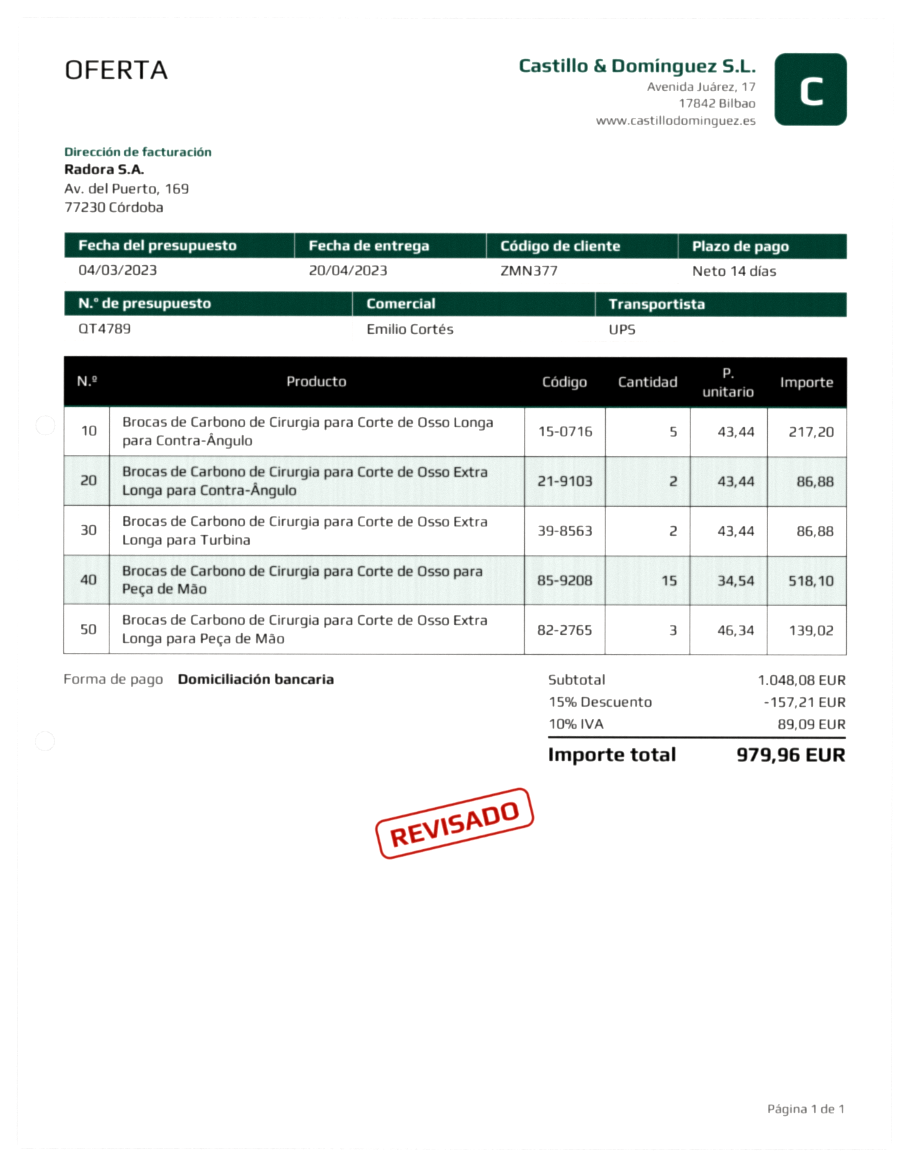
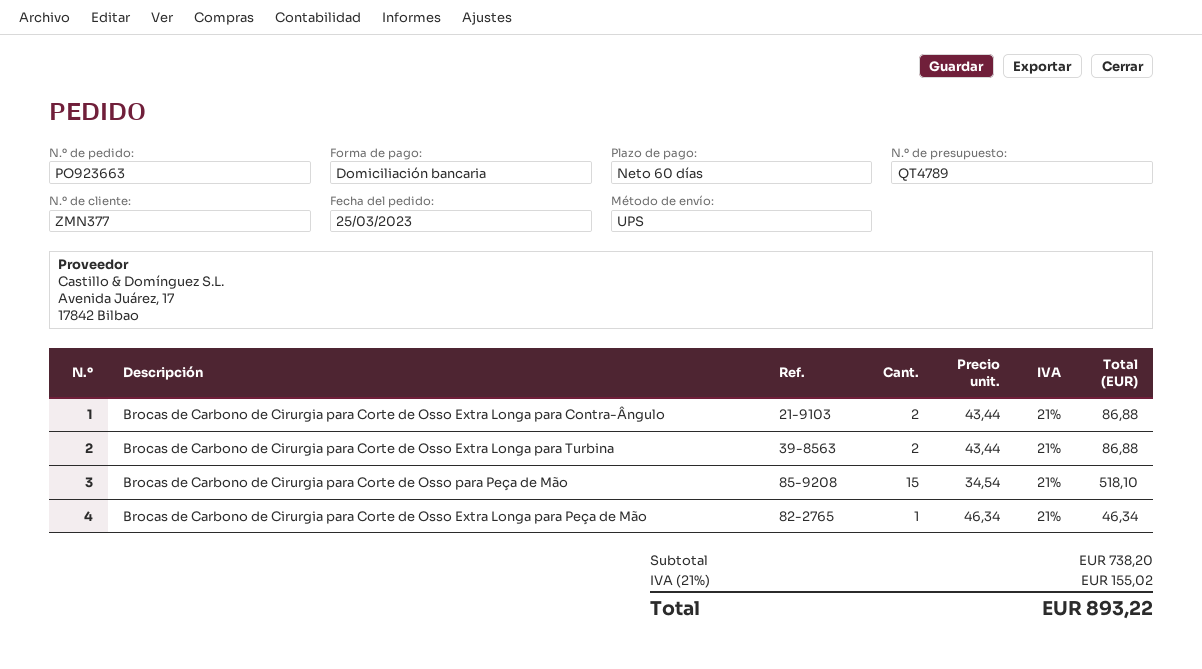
payment terms: 14 days -> 60 days
Brocas de Carbono de Cirurgia para Corte de Osso Longa para Contra-Ângulo: 5 x 43.44 = 217.20 -> none
Brocas de Carbono de Cirurgia para Corte de Osso Extra Longa para Peça de Mão: 3 x 46.34 = 139.02 -> 1 x 46.34 = 46.34
subtotal: 1048.08 -> 738.20
discount: 15% = 157.21 -> none
tax: 10% = 89.09 -> 21% = 155.02
total: 979.96 -> 893.22

